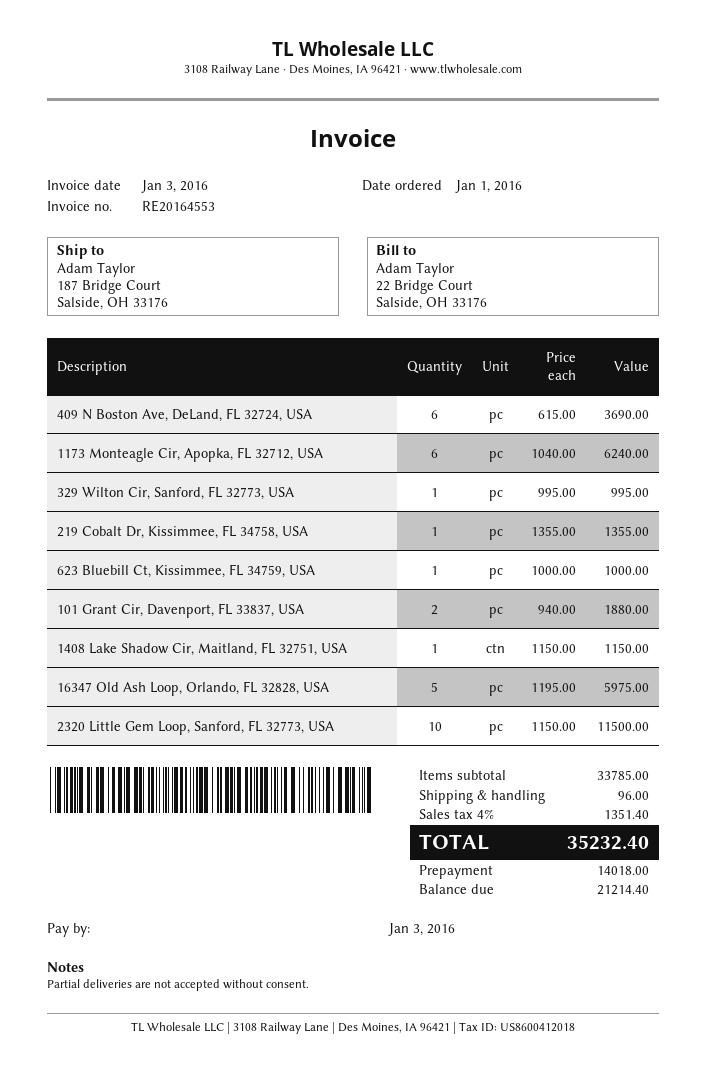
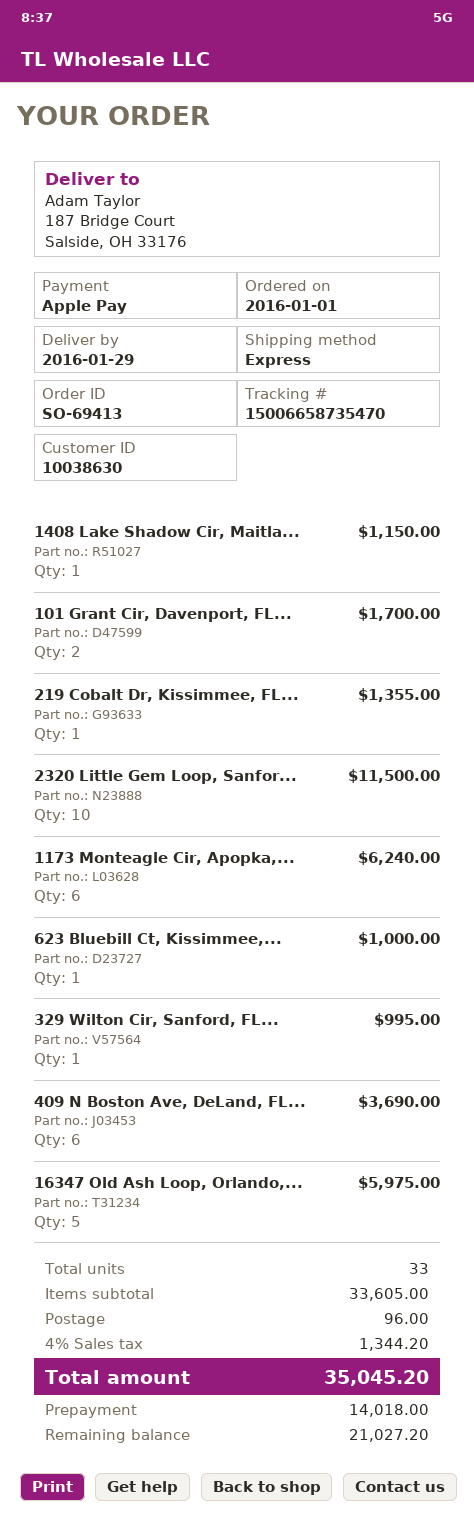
101 Grant Cir, Davenport, FL 33837, USA: 2 for 1880.00 -> 2 for 1700.00
subtotal: 33785.00 -> 33605.00
tax: 4% = 1351.40 -> 4% = 1344.20
total: 35232.40 -> 35045.20
balance: 21214.40 -> 21027.20

